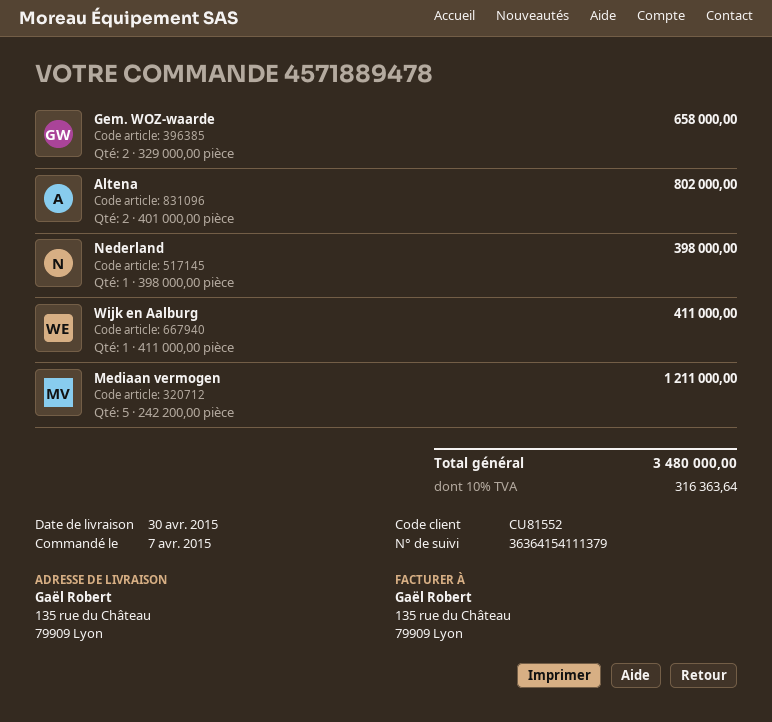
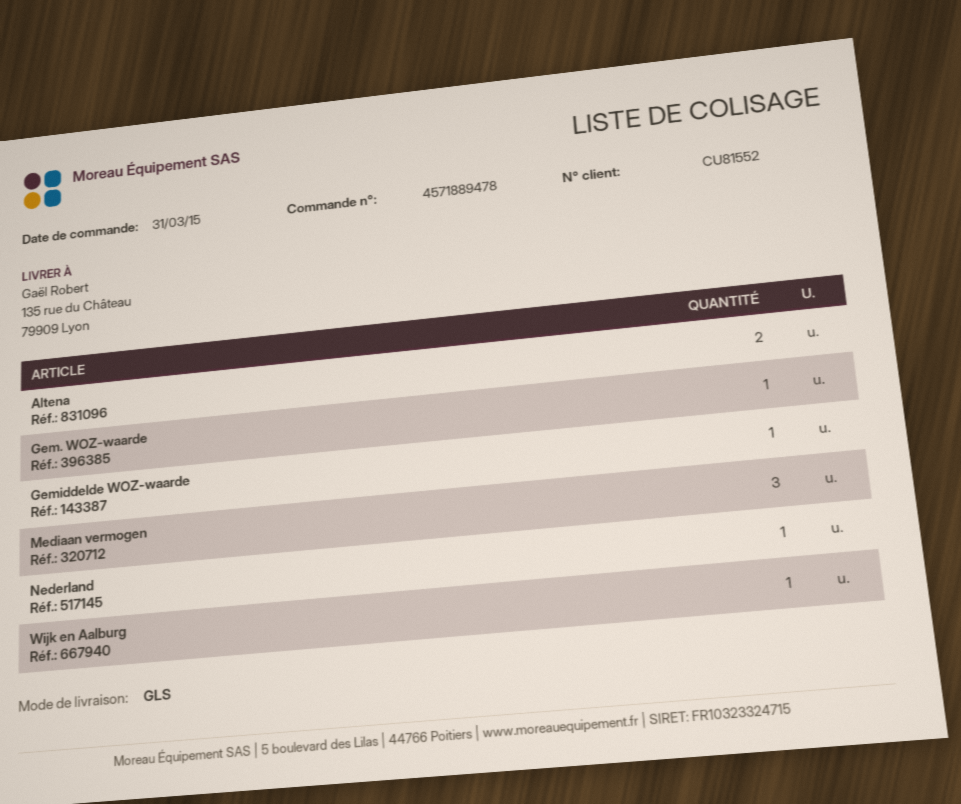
order date: 2015-04-07 -> 2015-03-31
Gem. WOZ-waarde: 2 -> 1
Mediaan vermogen: 5 -> 3
Gemiddelde WOZ-waarde: none -> 1

